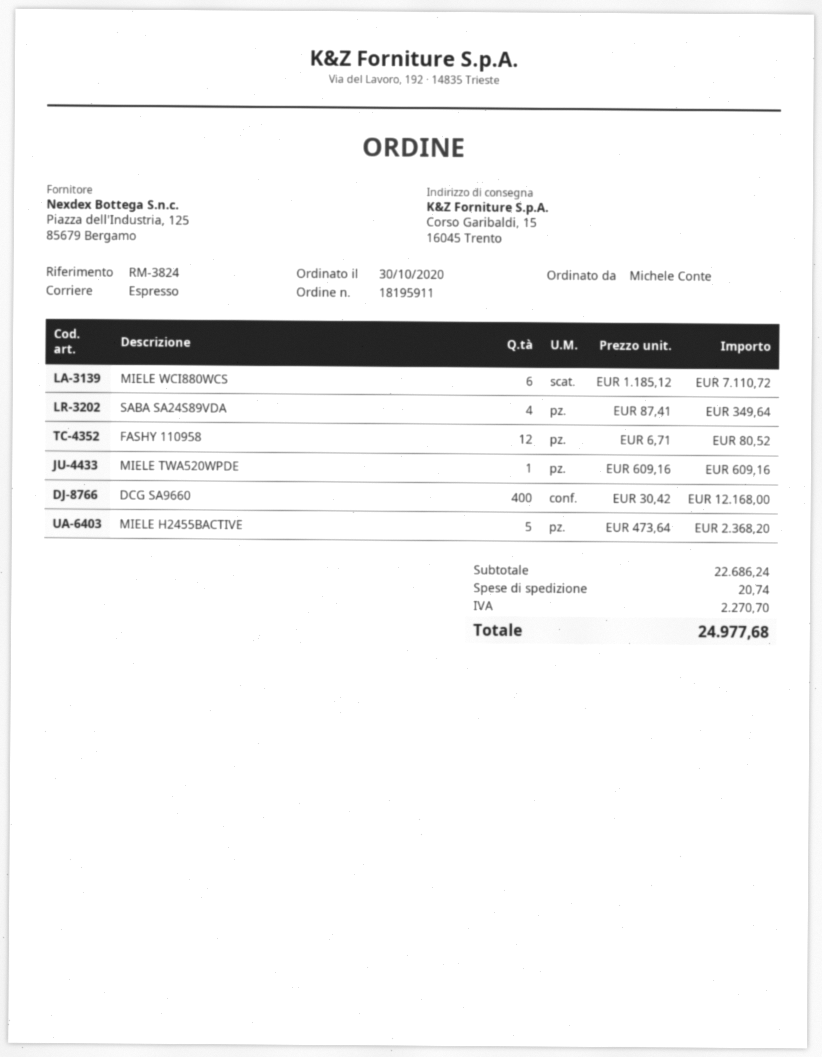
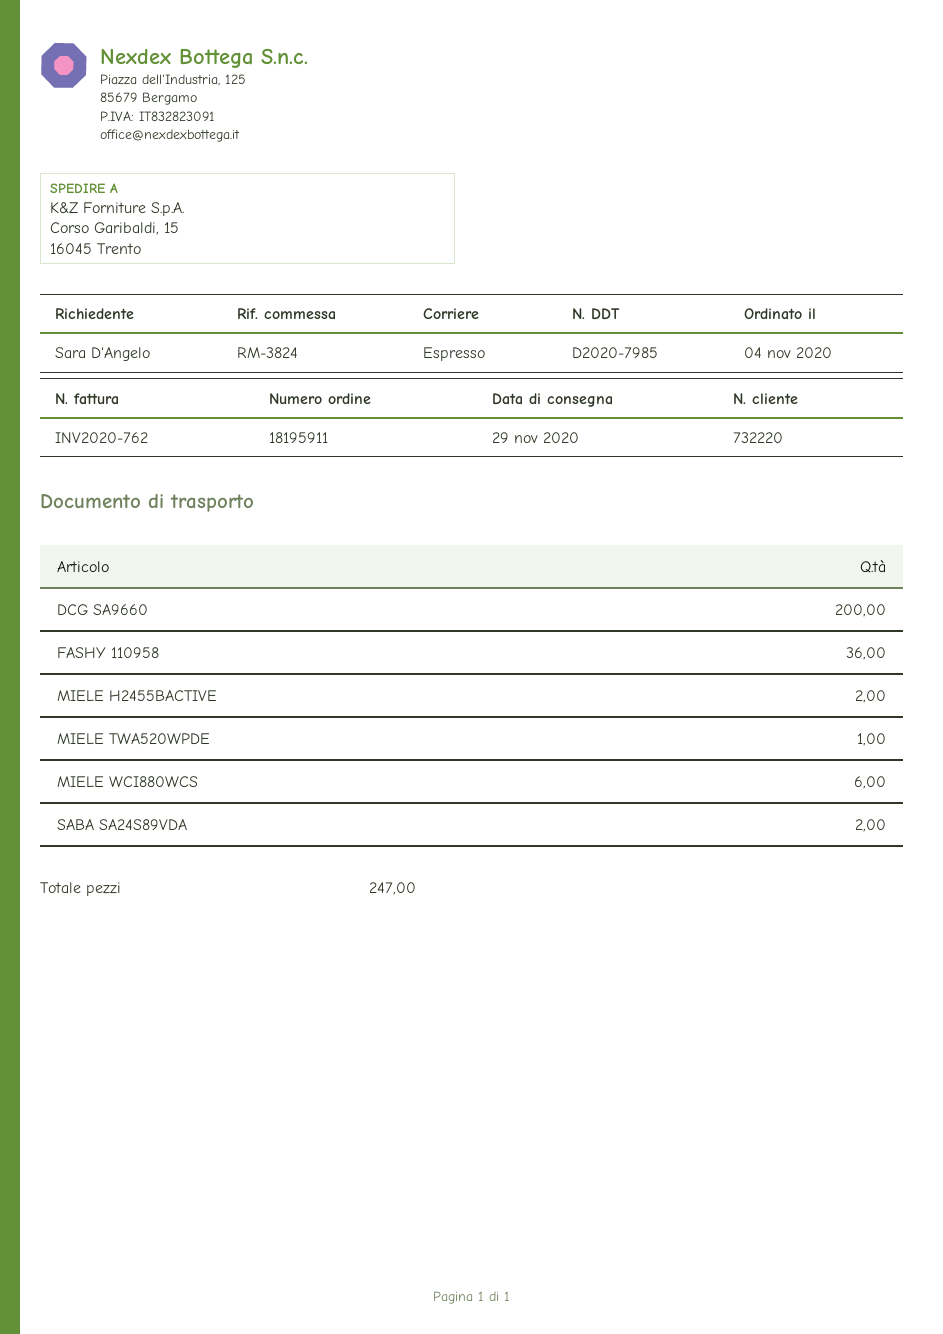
order date: 2020-10-30 -> 2020-11-04
ordered by: Michele Conte -> Sara D'Angelo
SABA SA24S89VDA: 4 -> 2
FASHY 110958: 12 -> 36
DCG SA9660: 400 -> 200
MIELE H2455BACTIVE: 5 -> 2

